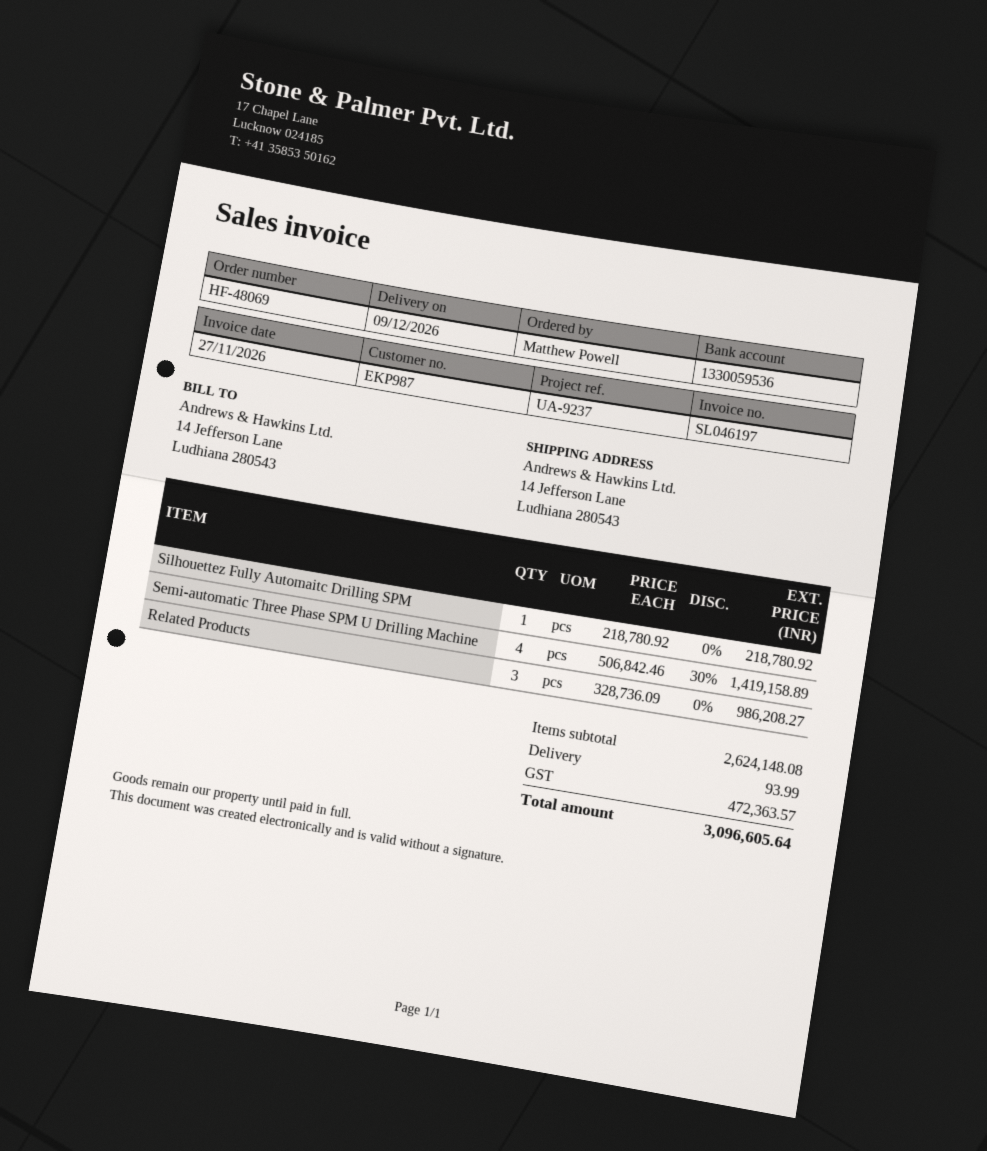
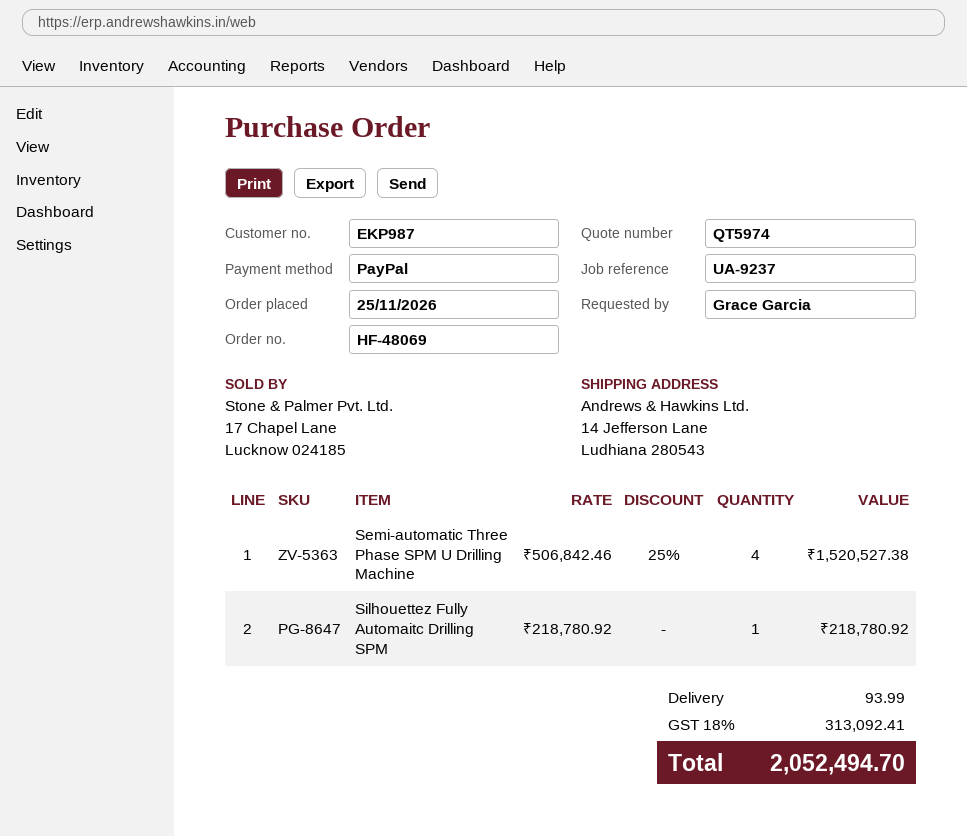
ordered by: Matthew Powell -> Grace Garcia
Semi-automatic Three Phase SPM U Drilling Machine: 4 x 506842.46 - 30% = 1419158.89 -> 4 x 506842.46 - 25% = 1520527.38
Related Products: 3 x 328736.09 = 986208.27 -> none
tax: 472363.57 -> 313092.41
total: 3096605.64 -> 2052494.70

